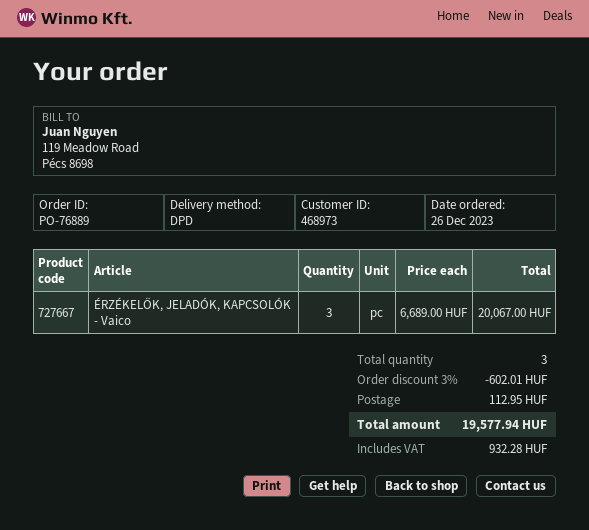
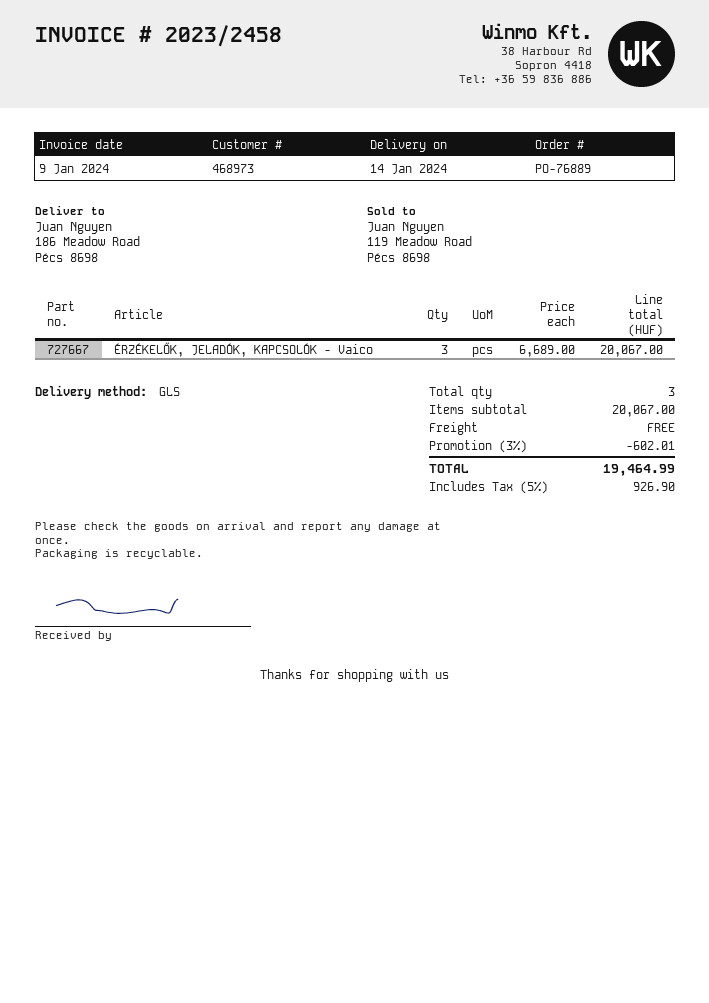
shipping method: DPD -> GLS
shipping: 112.95 -> 0.00
tax: 932.28 -> 926.90
total: 19577.94 -> 19464.99

